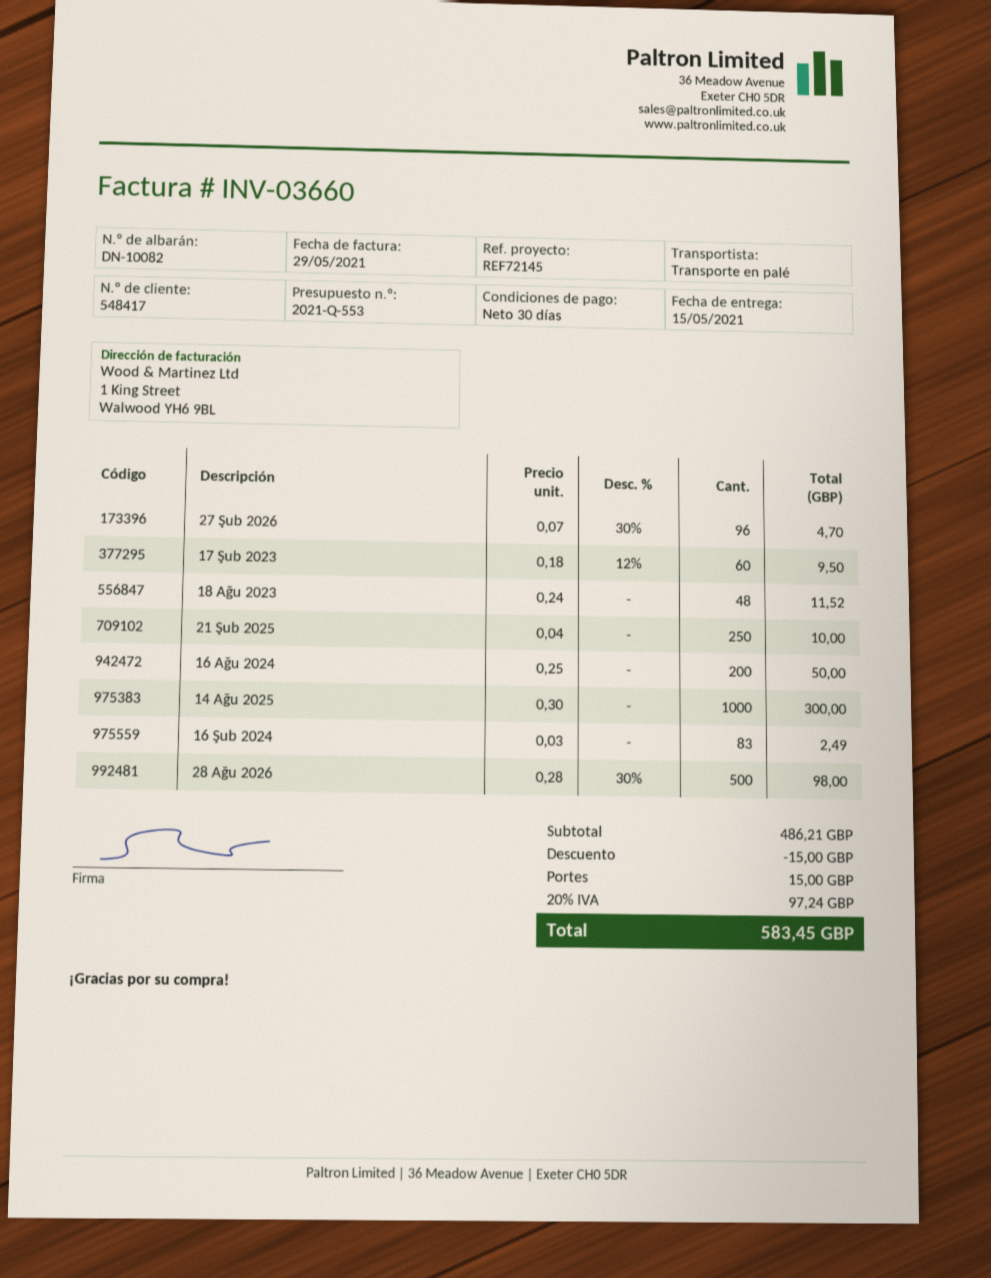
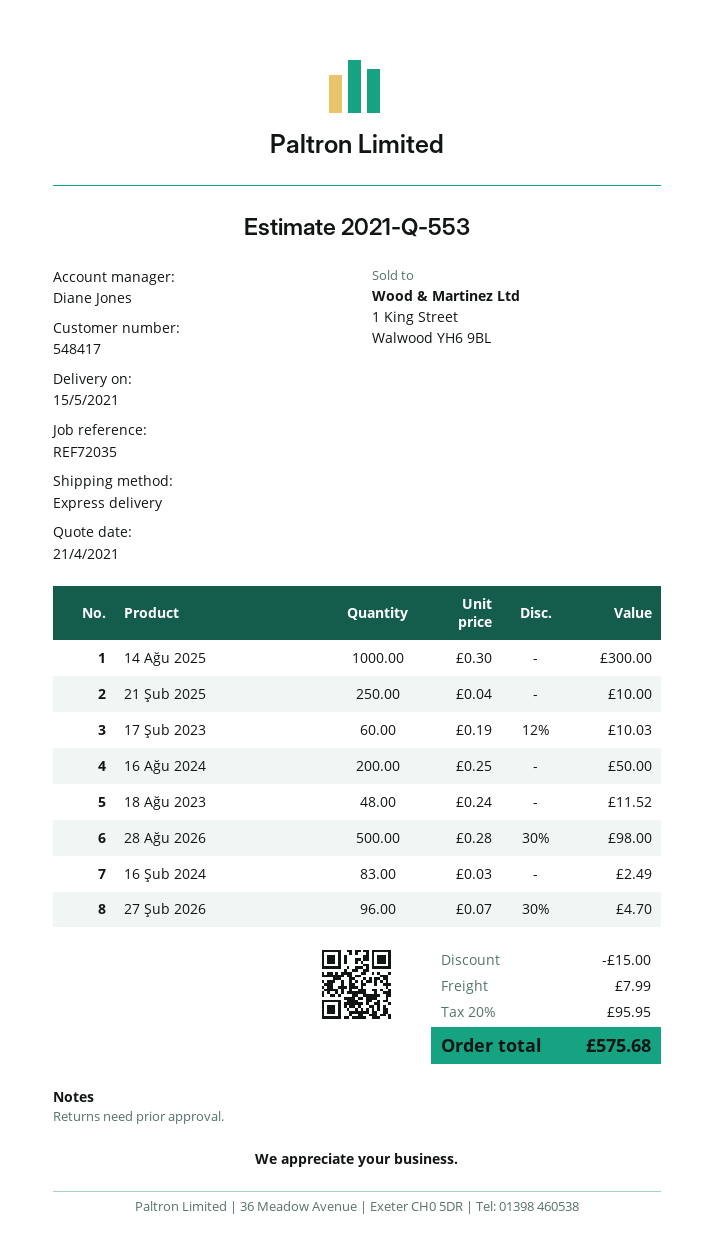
reference: REF72145 -> REF72035
shipping method: pallet freight -> express
17 Şub 2023: 60 x 0.18 - 12% = 9.50 -> 60 x 0.19 - 12% = 10.03
shipping: 15.00 -> 7.99
tax: 20% = 97.24 -> 20% = 95.95
total: 583.45 -> 575.68

